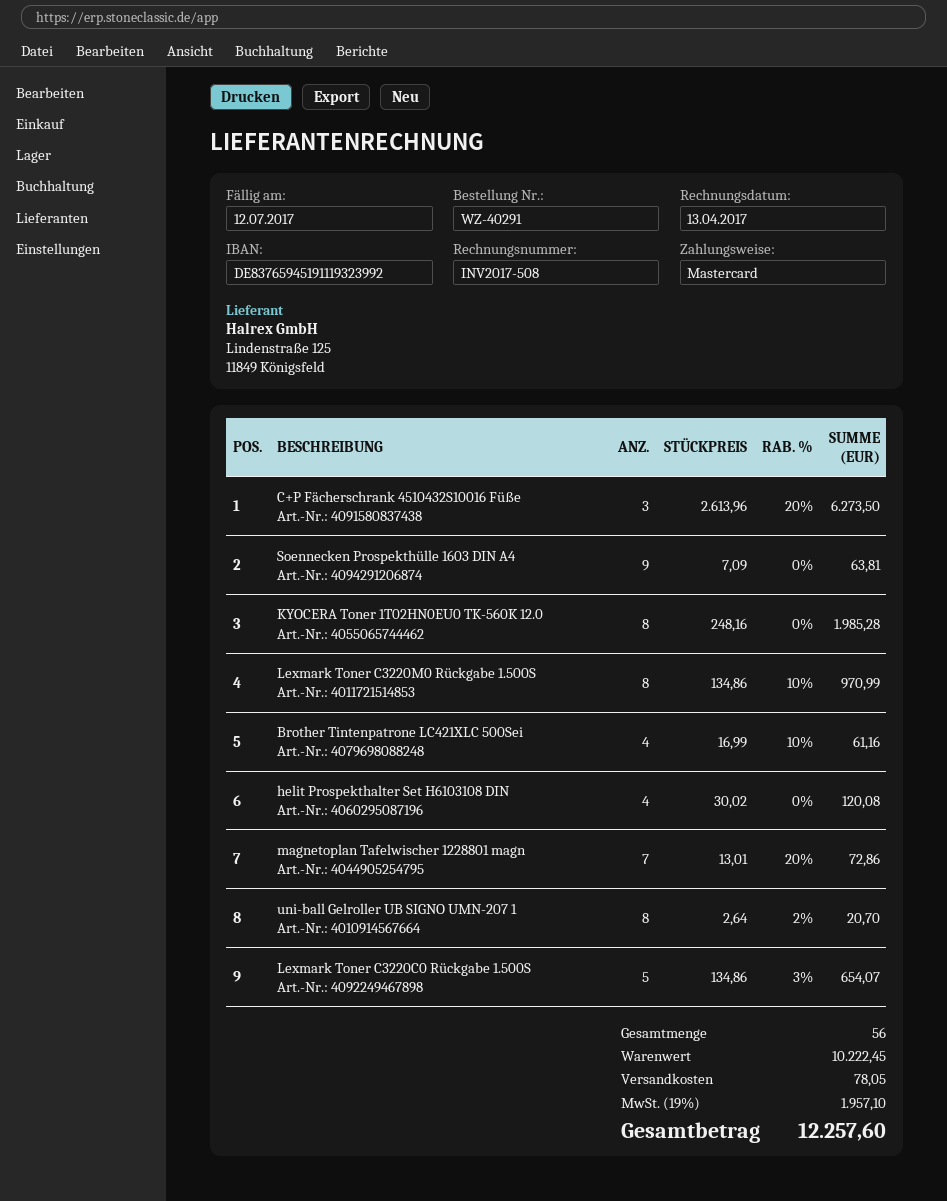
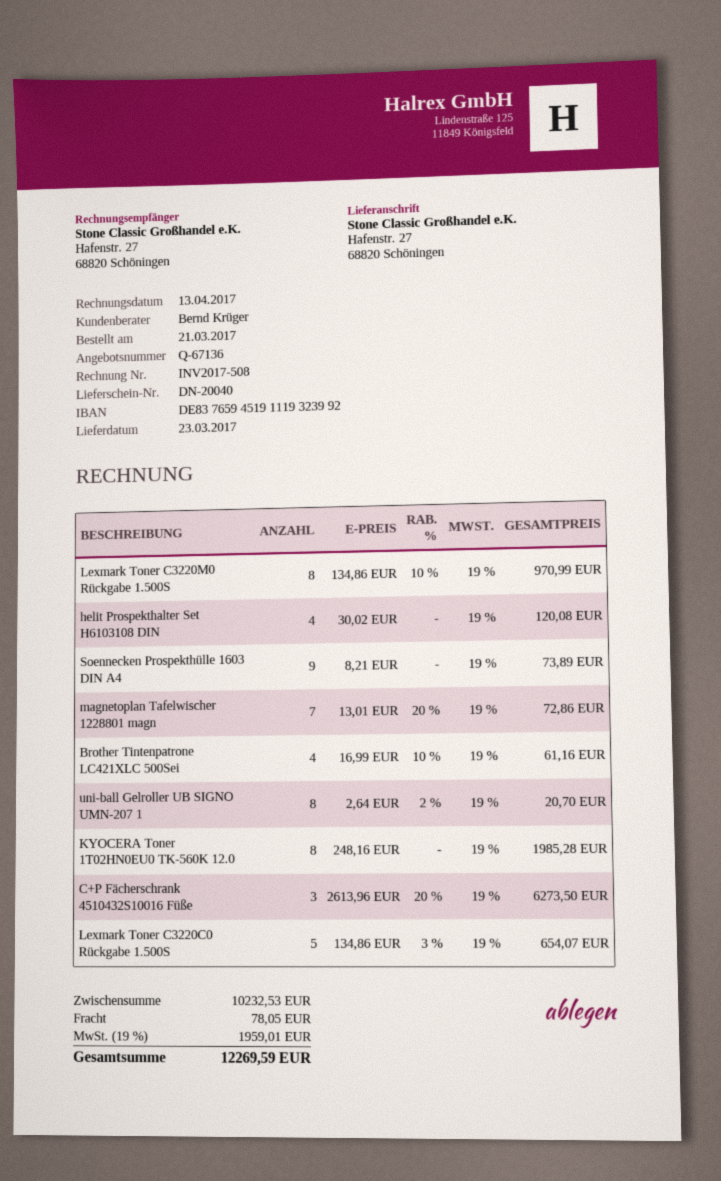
Soennecken Prospekthülle 1603 DIN A4: 9 x 7.09 = 63.81 -> 9 x 8.21 = 73.89
subtotal: 10222.45 -> 10232.53
tax: 19% = 1957.10 -> 19% = 1959.01
total: 12257.60 -> 12269.59

